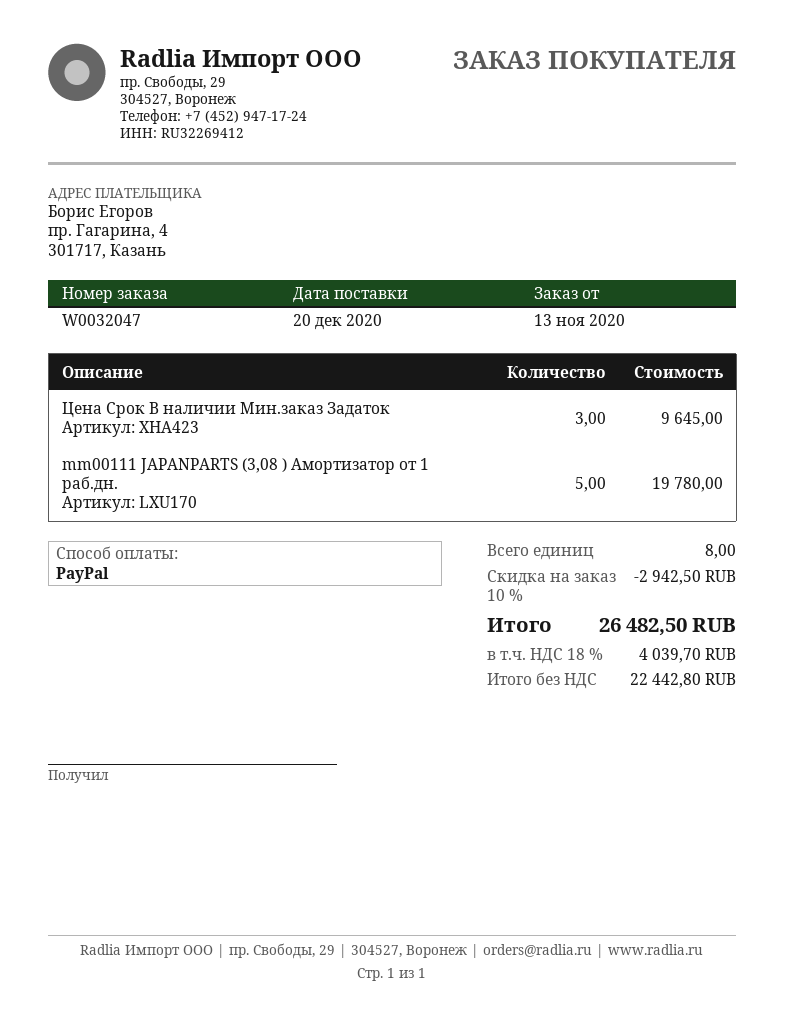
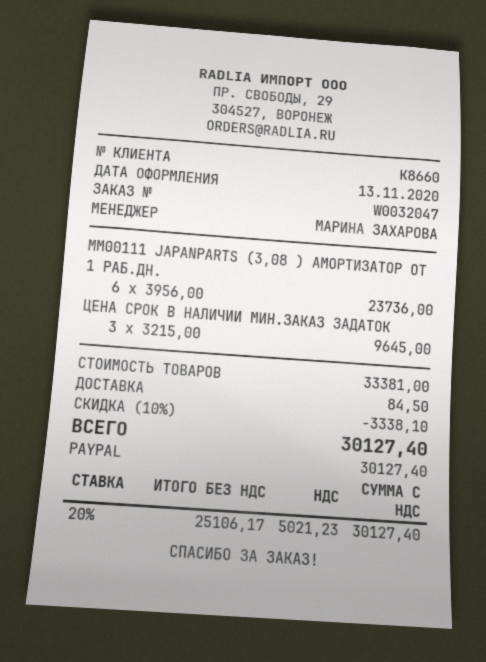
mm00111 JAPANPARTS (3,08 ) Амортизатор от 1 раб.дн.: 5 for 19780.00 -> 6 for 23736.00
discount: 10% = 2942.50 -> 10% = 3338.10
shipping: none -> 84.50
net: 22442.80 -> 25106.17
tax: 18% = 4039.70 -> 20% = 5021.23
total: 26482.50 -> 30127.40

